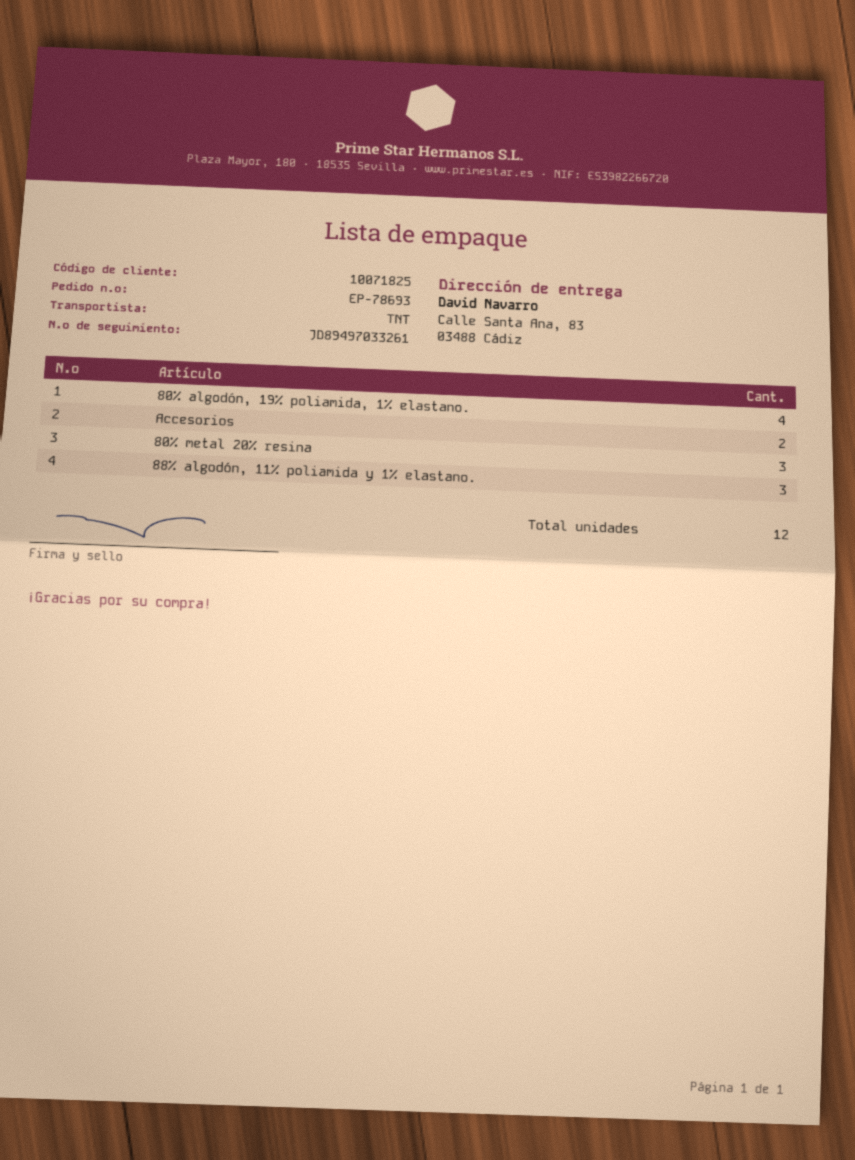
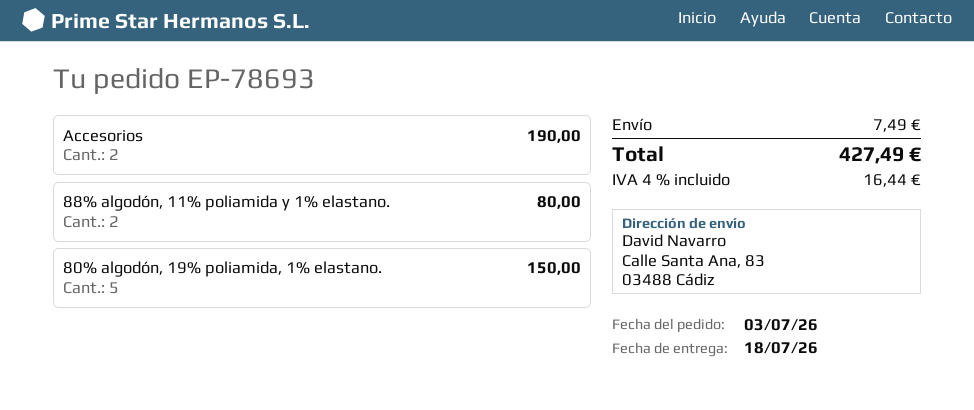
80% algodón, 19% poliamida, 1% elastano.: 4 -> 5
80% metal 20% resina: 3 -> none
88% algodón, 11% poliamida y 1% elastano.: 3 -> 2

